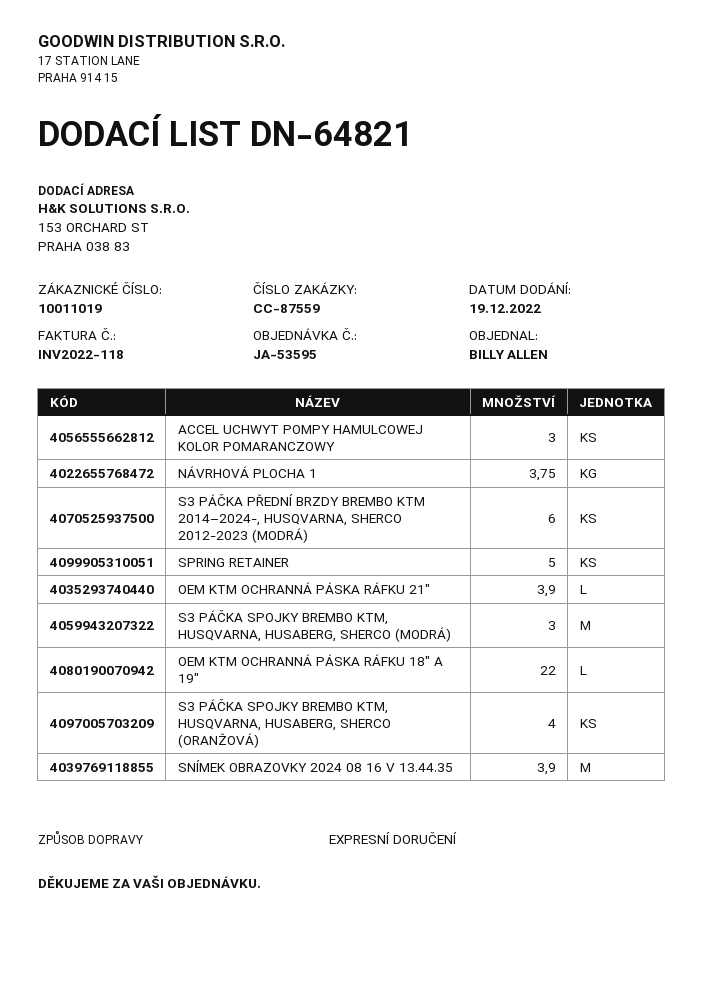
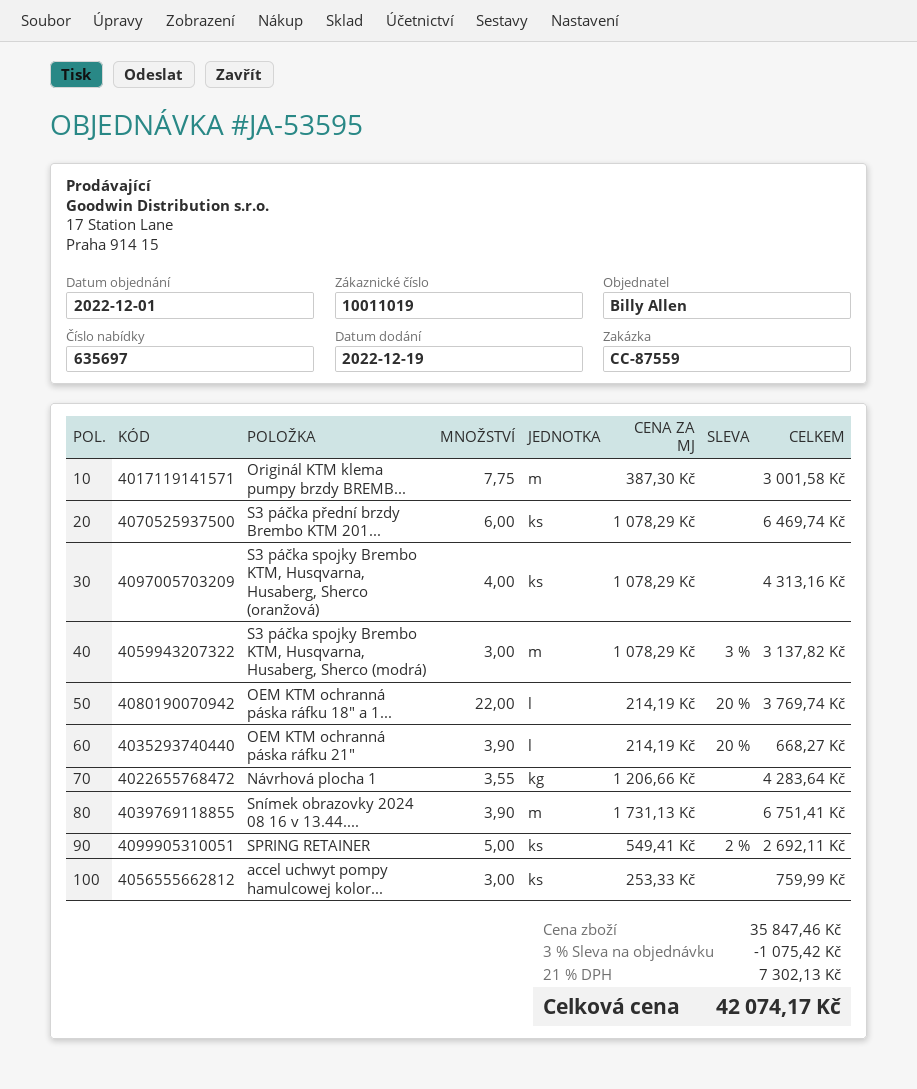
NÁVRHOVÁ PLOCHA 1: 3.75 -> 3.55
Originál KTM klema pumpy brzdy BREMB...: none -> 7.75

